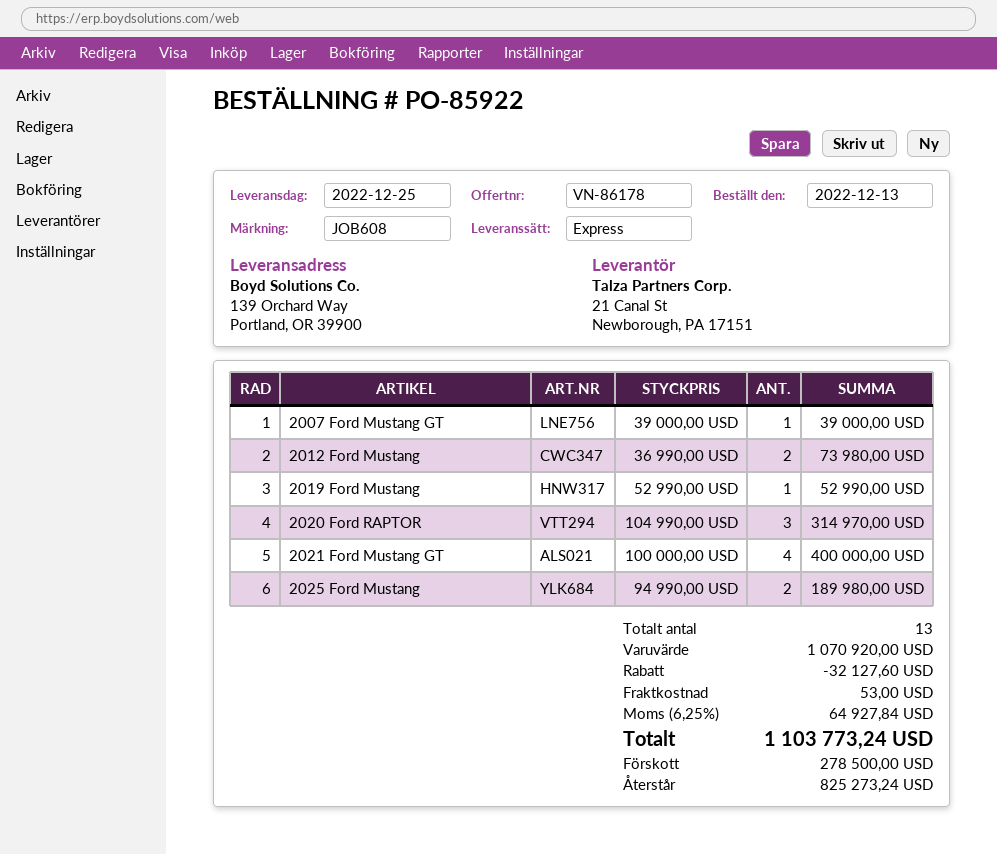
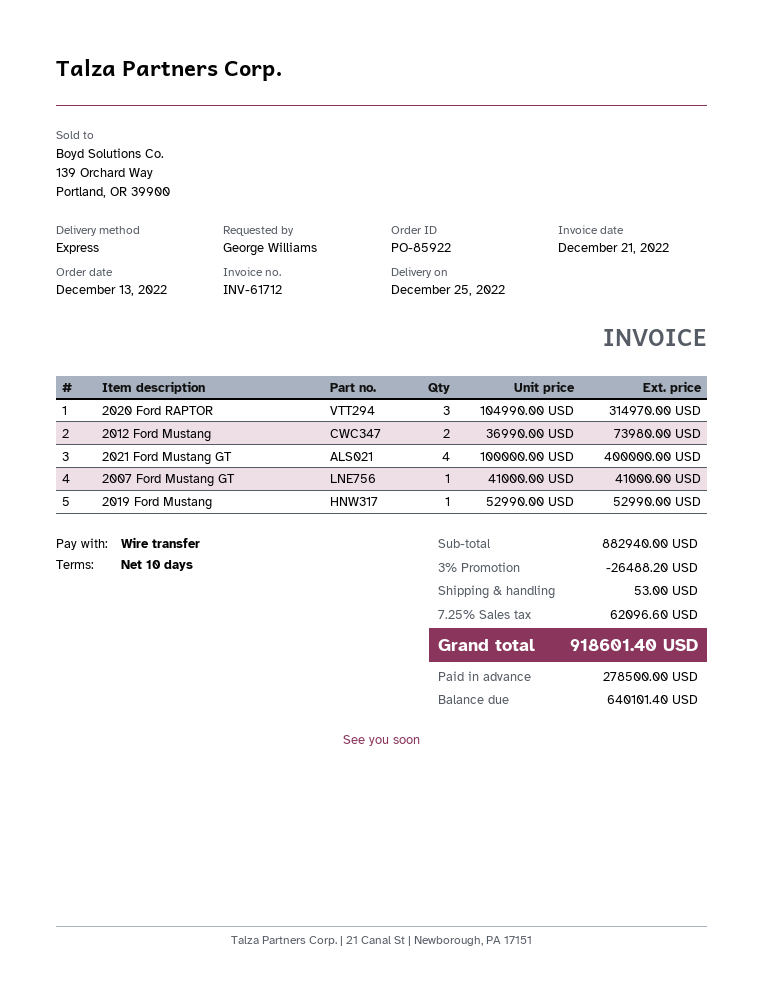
2007 Ford Mustang GT: 1 x 39000.00 = 39000.00 -> 1 x 41000.00 = 41000.00
2025 Ford Mustang: 2 x 94990.00 = 189980.00 -> none
subtotal: 1070920.00 -> 882940.00
discount: 32127.60 -> 26488.20
tax: 6.25% = 64927.84 -> 7.25% = 62096.60
total: 1103773.24 -> 918601.40
balance: 825273.24 -> 640101.40

